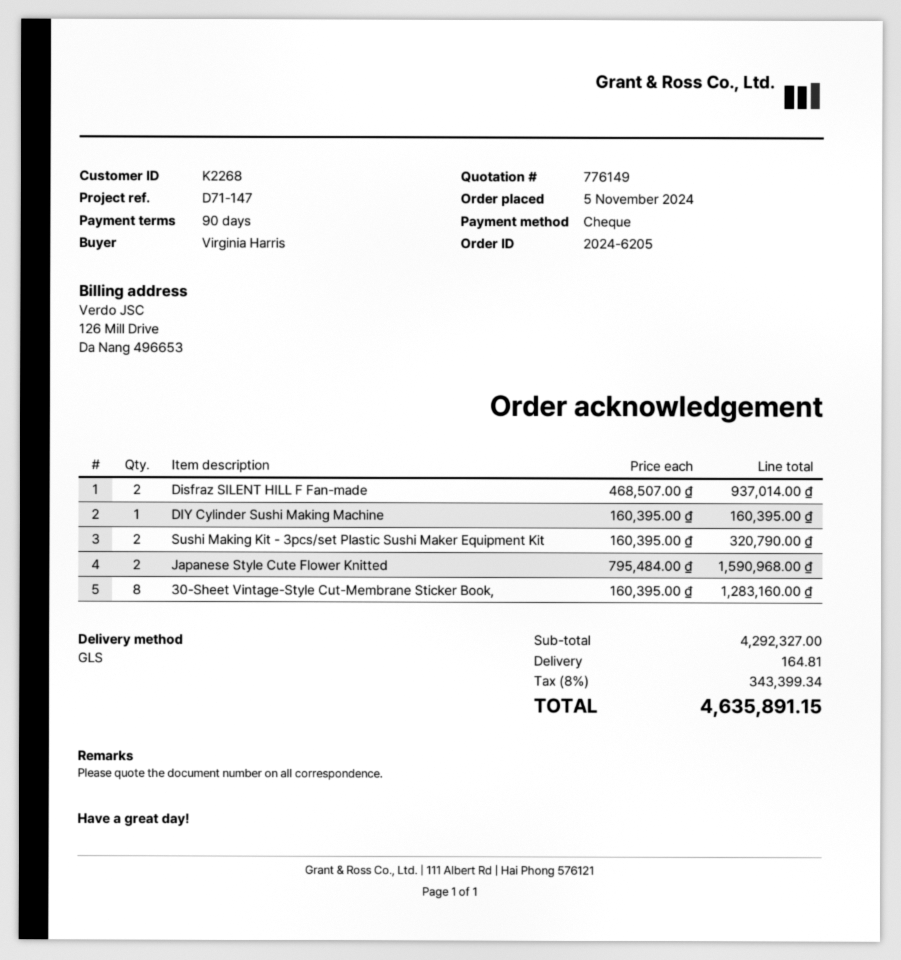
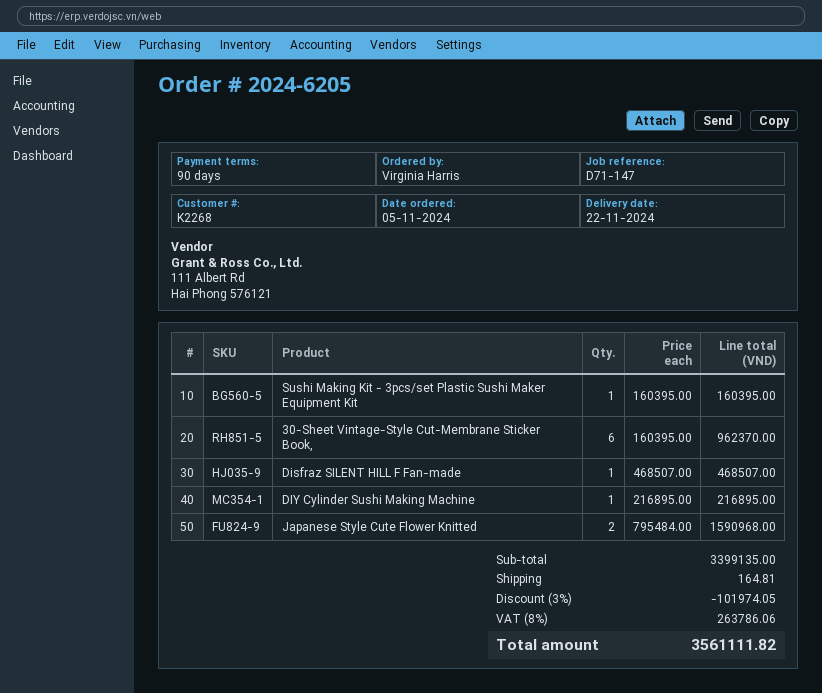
Disfraz SILENT HILL F Fan-made: 2 x 468507.00 = 937014.00 -> 1 x 468507.00 = 468507.00
DIY Cylinder Sushi Making Machine: 1 x 160395.00 = 160395.00 -> 1 x 216895.00 = 216895.00
Sushi Making Kit - 3pcs/set Plastic Sushi Maker Equipment Kit: 2 x 160395.00 = 320790.00 -> 1 x 160395.00 = 160395.00
30-Sheet Vintage-Style Cut-Membrane Sticker Book,: 8 x 160395.00 = 1283160.00 -> 6 x 160395.00 = 962370.00
subtotal: 4292327.00 -> 3399135.00
discount: none -> 3% = 101974.05
tax: 8% = 343399.34 -> 8% = 263786.06
total: 4635891.15 -> 3561111.82

